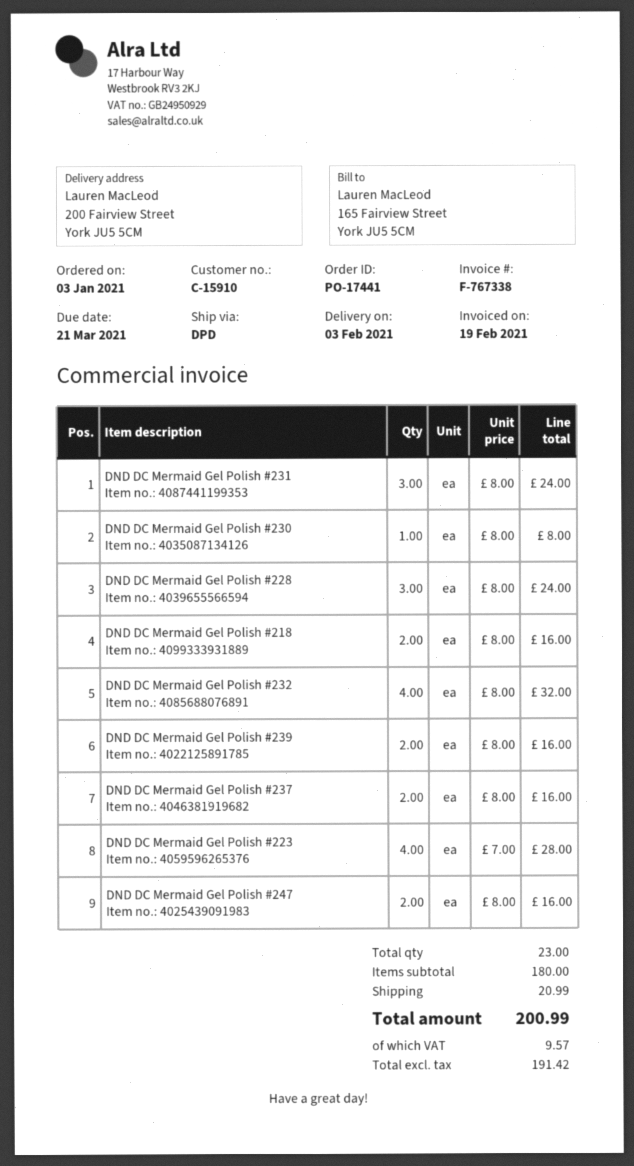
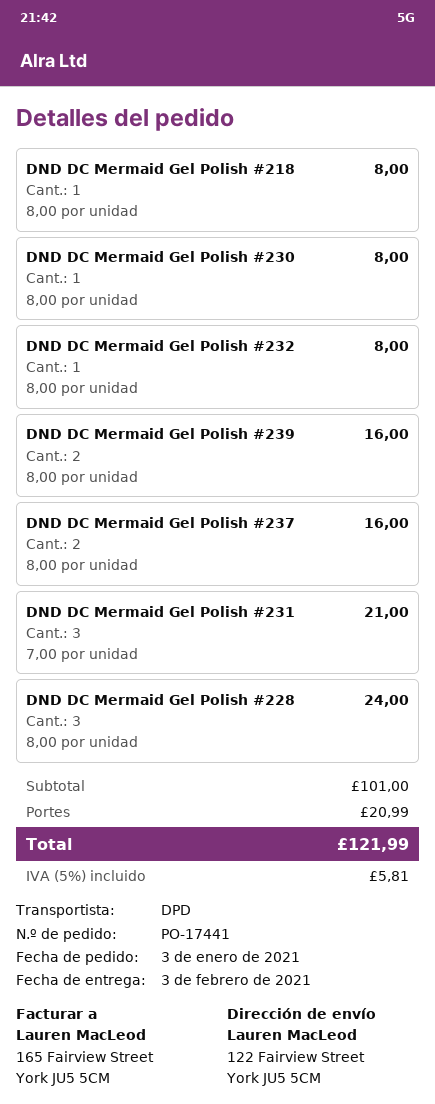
ship to: 200 Fairview Street, York JU5 5CM -> 122 Fairview Street, York JU5 5CM
DND DC Mermaid Gel Polish #231: 3 x 8.00 = 24.00 -> 3 x 7.00 = 21.00
DND DC Mermaid Gel Polish #218: 2 x 8.00 = 16.00 -> 1 x 8.00 = 8.00
DND DC Mermaid Gel Polish #232: 4 x 8.00 = 32.00 -> 1 x 8.00 = 8.00
DND DC Mermaid Gel Polish #223: 4 x 7.00 = 28.00 -> none
DND DC Mermaid Gel Polish #247: 2 x 8.00 = 16.00 -> none
subtotal: 180.00 -> 101.00
tax: 9.57 -> 5.81
total: 200.99 -> 121.99

